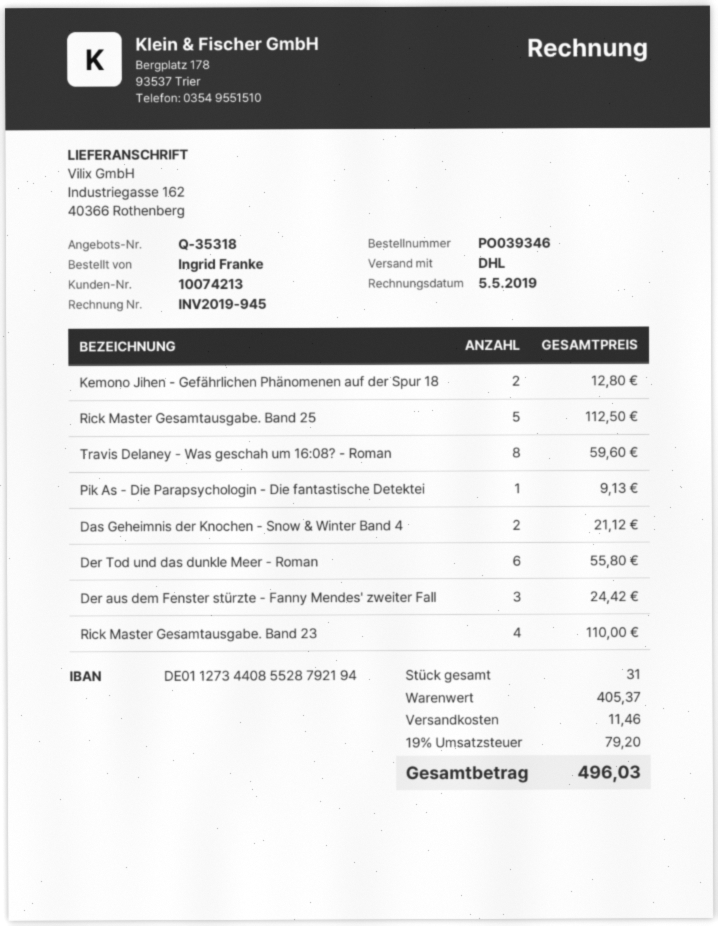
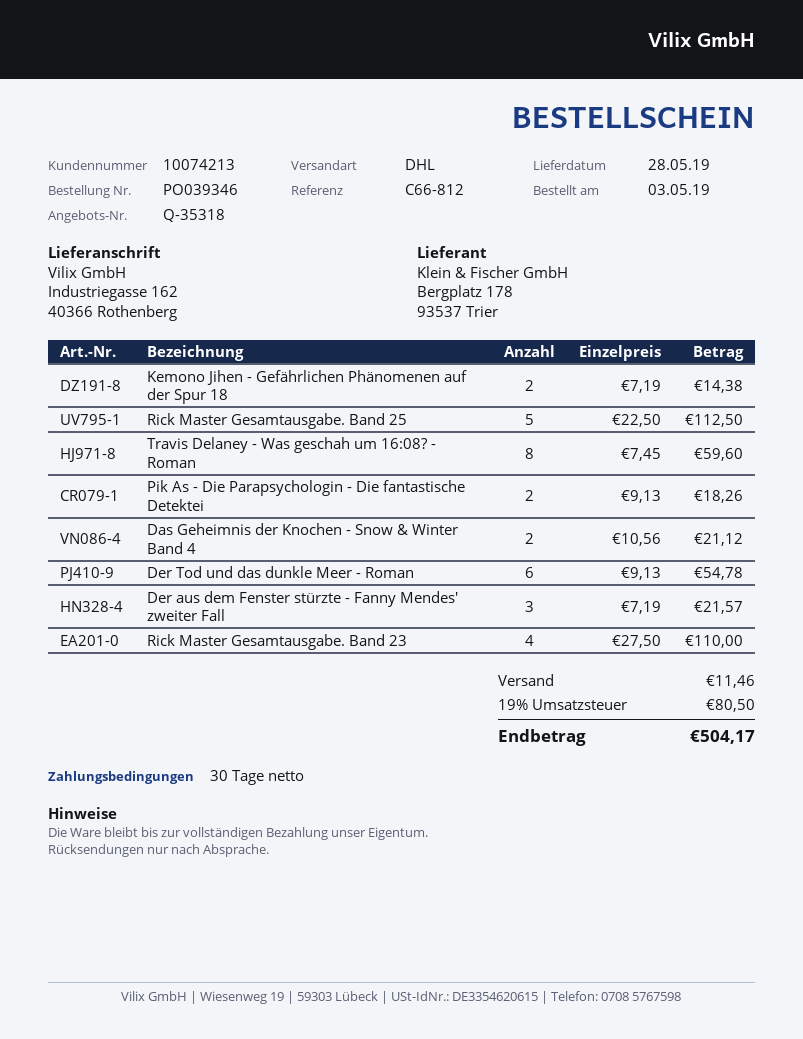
Kemono Jihen - Gefährlichen Phänomenen auf der Spur 18: 2 for 12.80 -> 2 for 14.38
Pik As - Die Parapsychologin - Die fantastische Detektei: 1 for 9.13 -> 2 for 18.26
Der Tod und das dunkle Meer - Roman: 6 for 55.80 -> 6 for 54.78
Der aus dem Fenster stürzte - Fanny Mendes' zweiter Fall: 3 for 24.42 -> 3 for 21.57
tax: 19% = 79.20 -> 19% = 80.50
total: 496.03 -> 504.17

